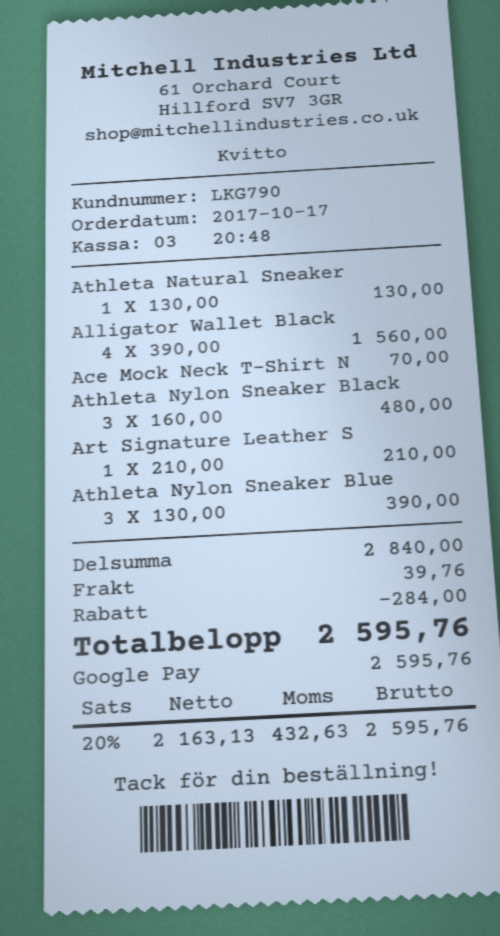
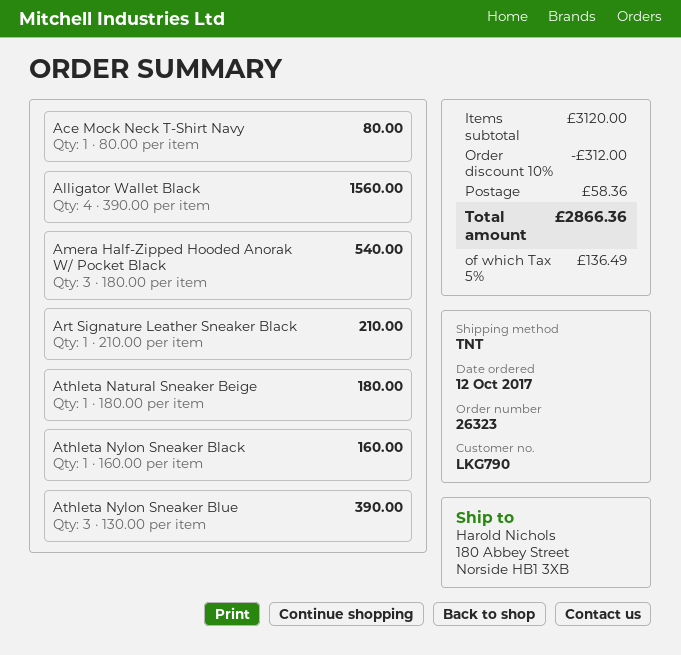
order date: 2017-10-17 -> 2017-10-12
Athleta Natural Sneaker: 1 x 130.00 = 130.00 -> 1 x 180.00 = 180.00
Ace Mock Neck T-Shirt N: 1 x 70.00 = 70.00 -> 1 x 80.00 = 80.00
Athleta Nylon Sneaker Black: 3 x 160.00 = 480.00 -> 1 x 160.00 = 160.00
Amera Half-Zipped Hooded Anorak W/ Pocket Black: none -> 3 x 180.00 = 540.00
subtotal: 2840.00 -> 3120.00
discount: 284.00 -> 312.00
shipping: 39.76 -> 58.36
tax: 20% = 432.63 -> 5% = 136.49
total: 2595.76 -> 2866.36

